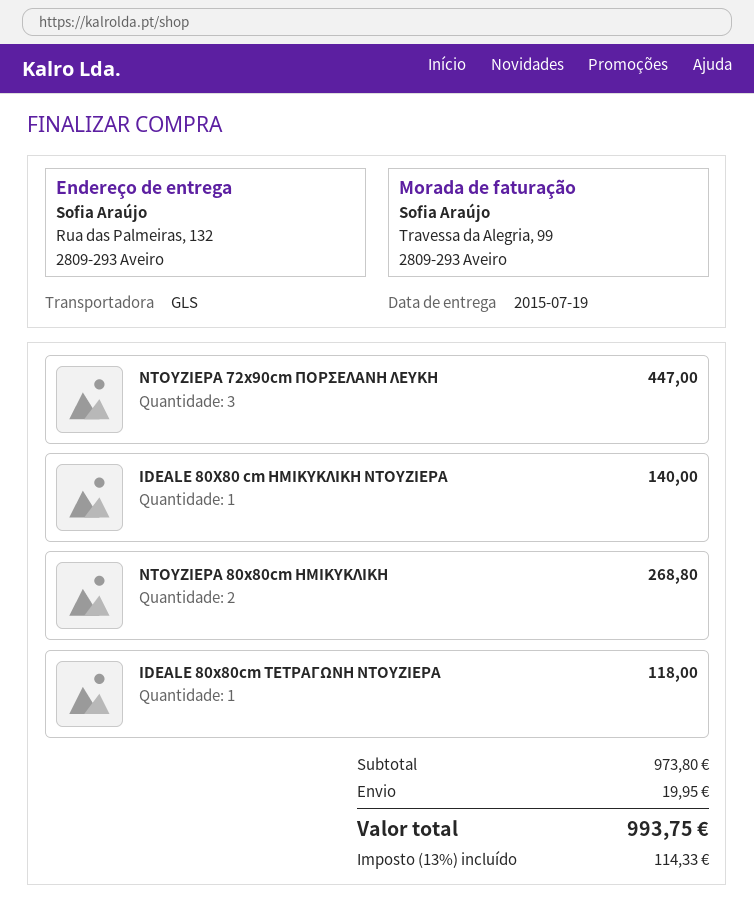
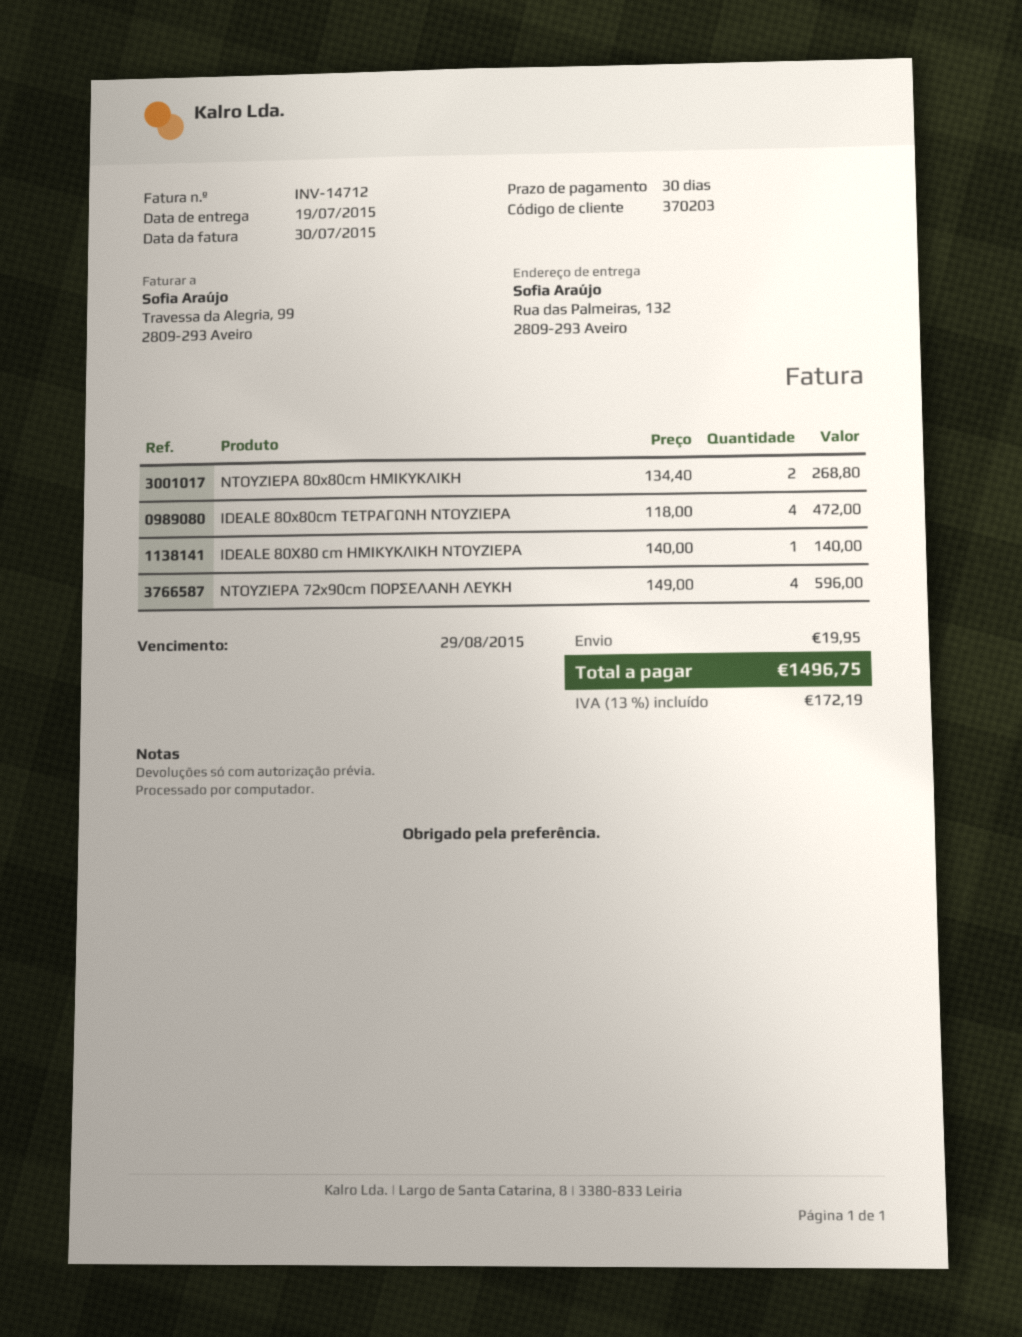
ΝΤΟΥΖΙΕΡΑ 72x90cm ΠΟΡΣΕΛΑΝΗ ΛΕΥΚΗ: 3 for 447.00 -> 4 for 596.00
IDEALΕ 80x80cm ΤΕΤΡΑΓΩΝΗ ΝΤΟΥΖΙΕΡΑ: 1 for 118.00 -> 4 for 472.00
tax: 13% = 114.33 -> 13% = 172.19
total: 993.75 -> 1496.75

